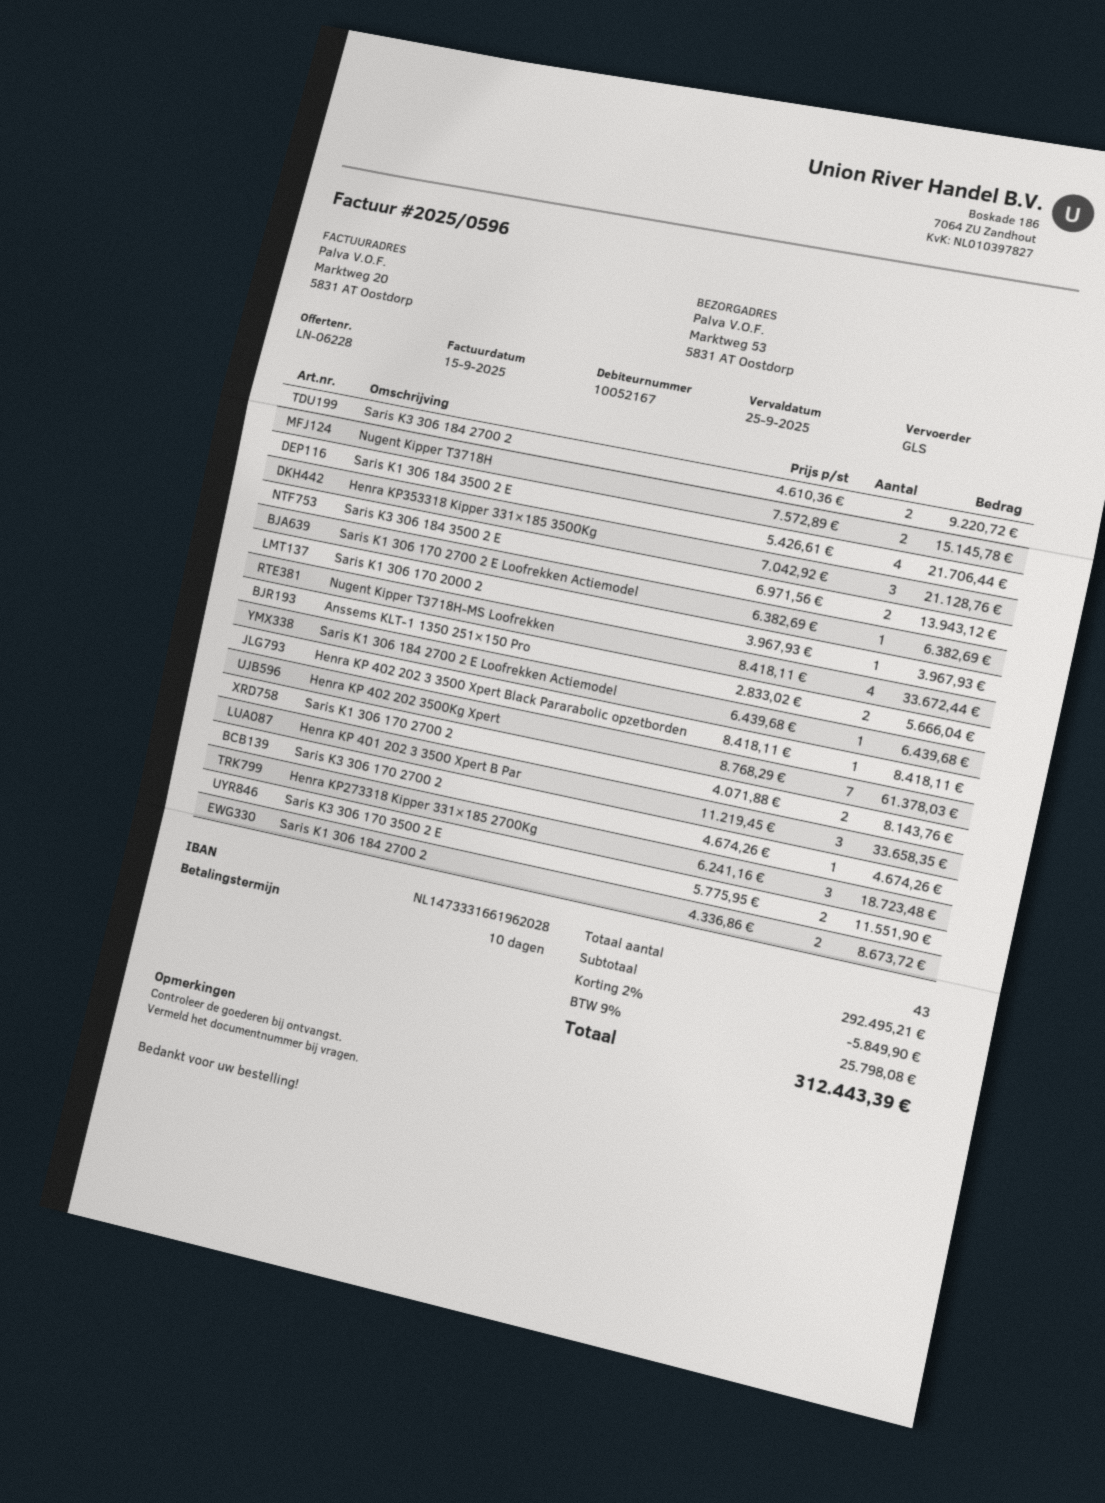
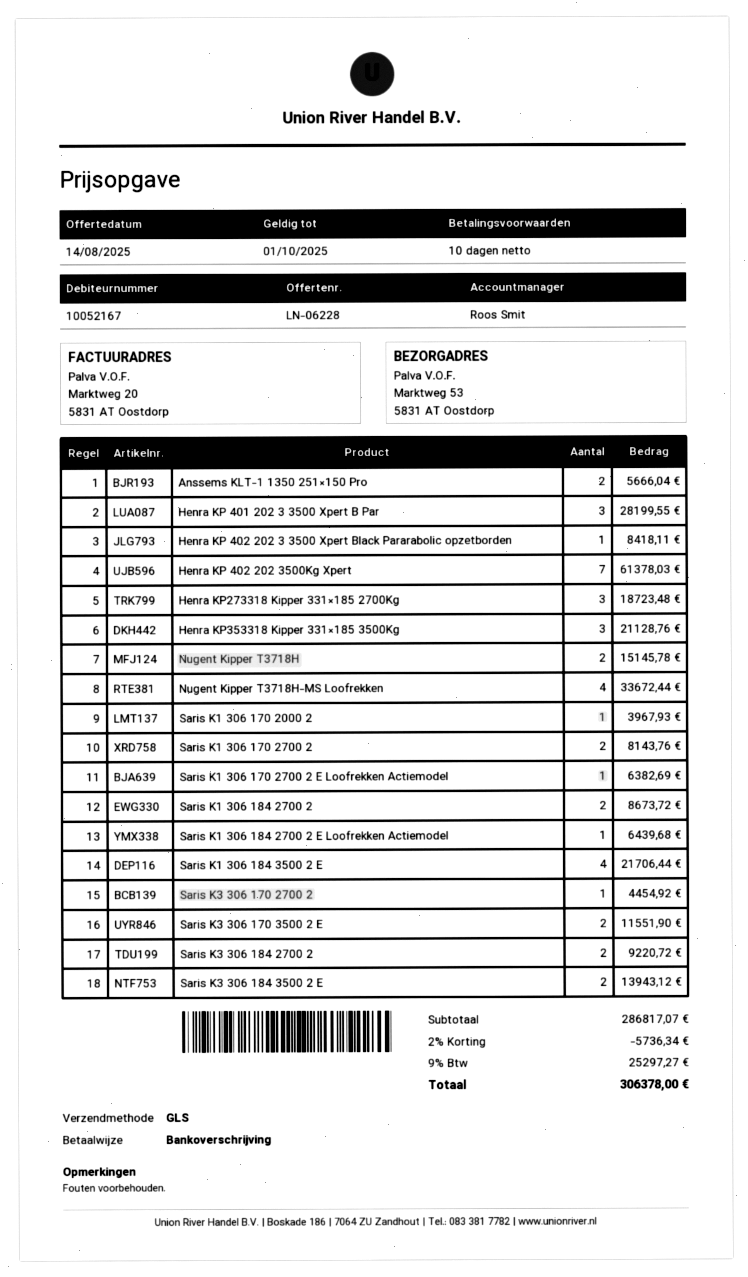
Henra KP 401 202 3 3500 Xpert B Par: 3 for 33658.35 -> 3 for 28199.55
Saris K3 306 170 2700 2: 1 for 4674.26 -> 1 for 4454.92
subtotal: 292495.21 -> 286817.07
discount: 2% = 5849.90 -> 2% = 5736.34
tax: 9% = 25798.08 -> 9% = 25297.27
total: 312443.39 -> 306378.00

